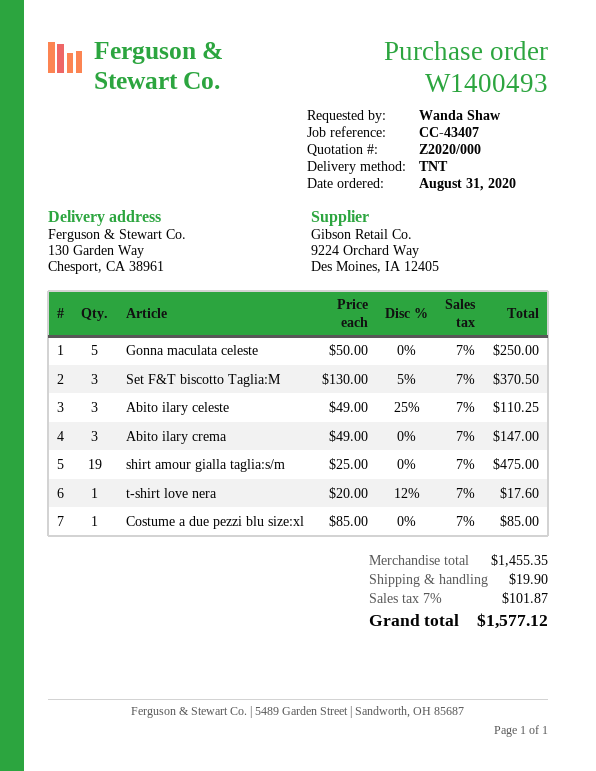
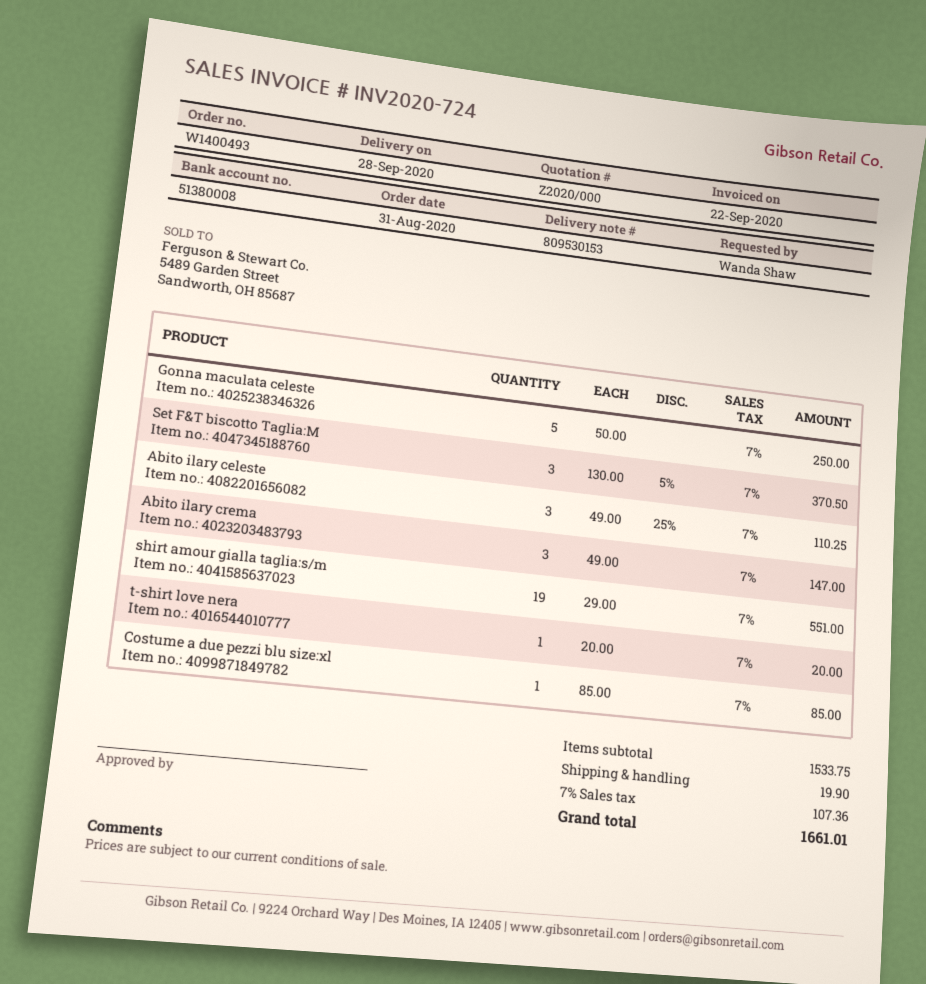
shirt amour gialla taglia:s/m: 19 x 25.00 = 475.00 -> 19 x 29.00 = 551.00
t-shirt love nera: 1 x 20.00 - 12% = 17.60 -> 1 x 20.00 = 20.00
subtotal: 1455.35 -> 1533.75
tax: 7% = 101.87 -> 7% = 107.36
total: 1577.12 -> 1661.01

